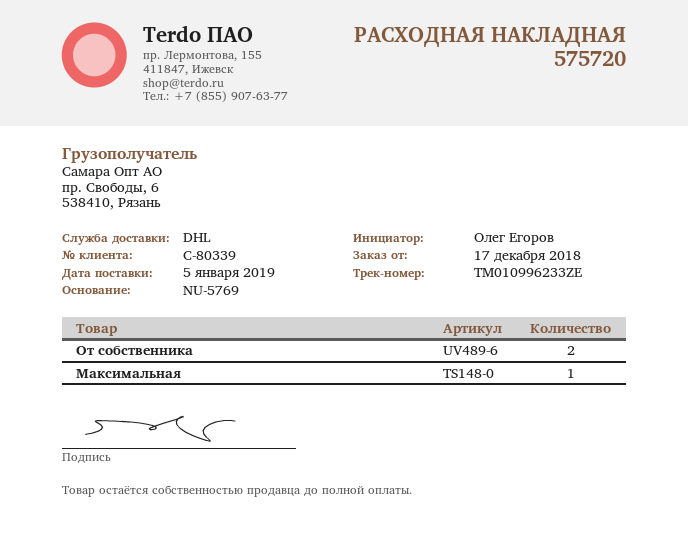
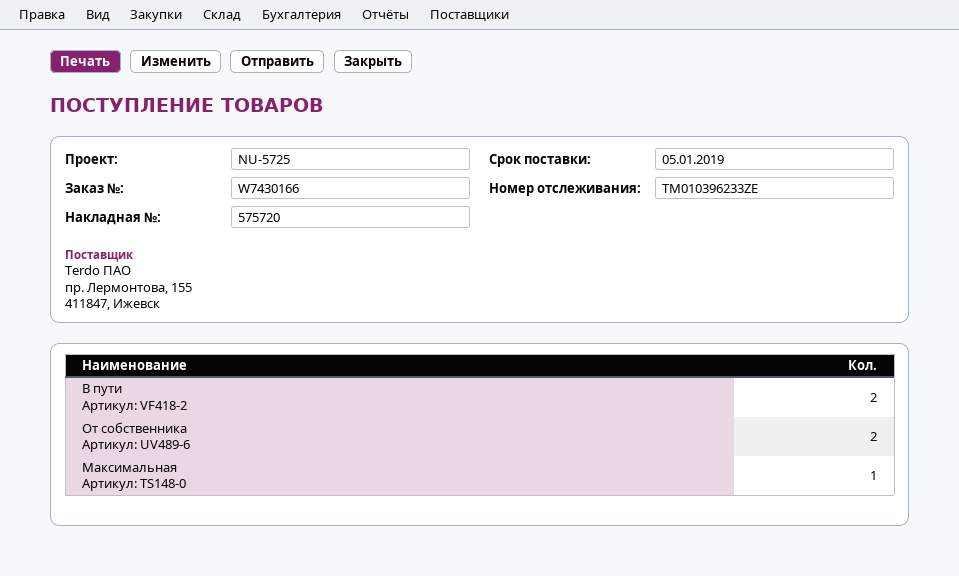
reference: NU-5769 -> NU-5725
tracking number: TM010996233ZE -> TM010396233ZE
В пути: none -> 2

